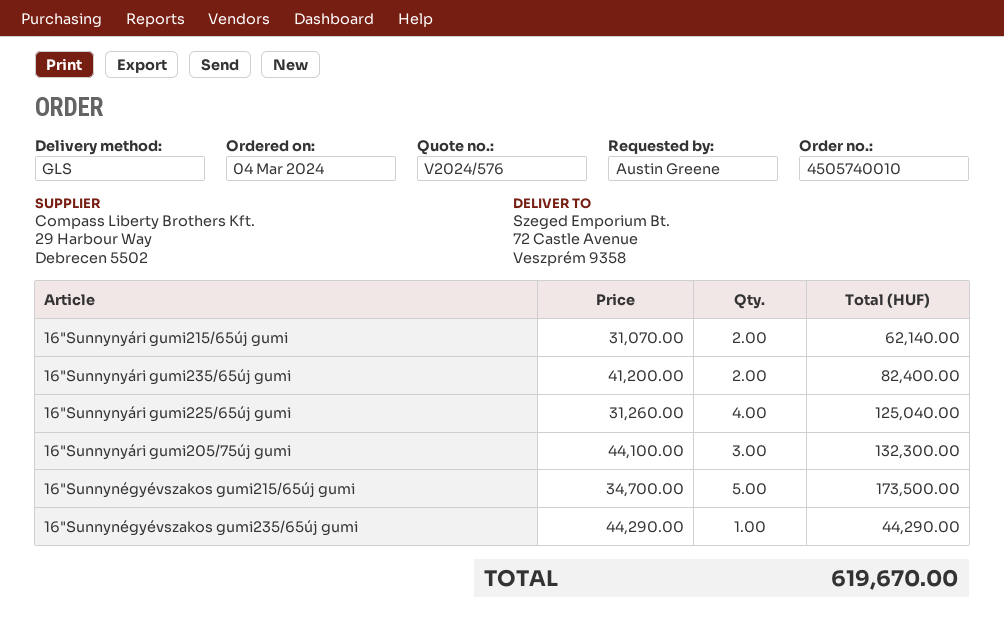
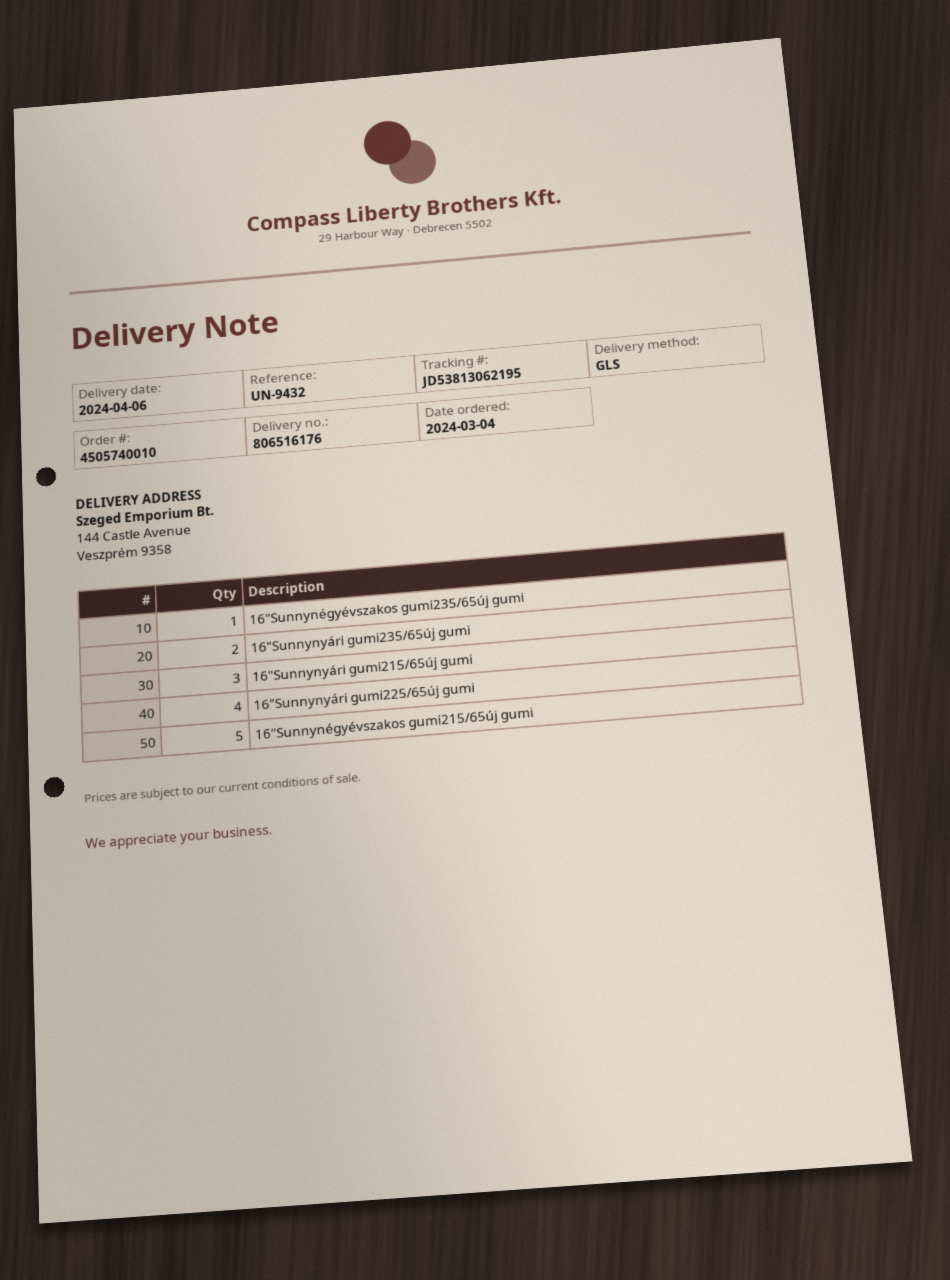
ship to: 72 Castle Avenue, Veszprém 9358 -> 144 Castle Avenue, Veszprém 9358
16"Sunnynyári gumi215/65új gumi: 2 -> 3
16"Sunnynyári gumi205/75új gumi: 3 -> none

